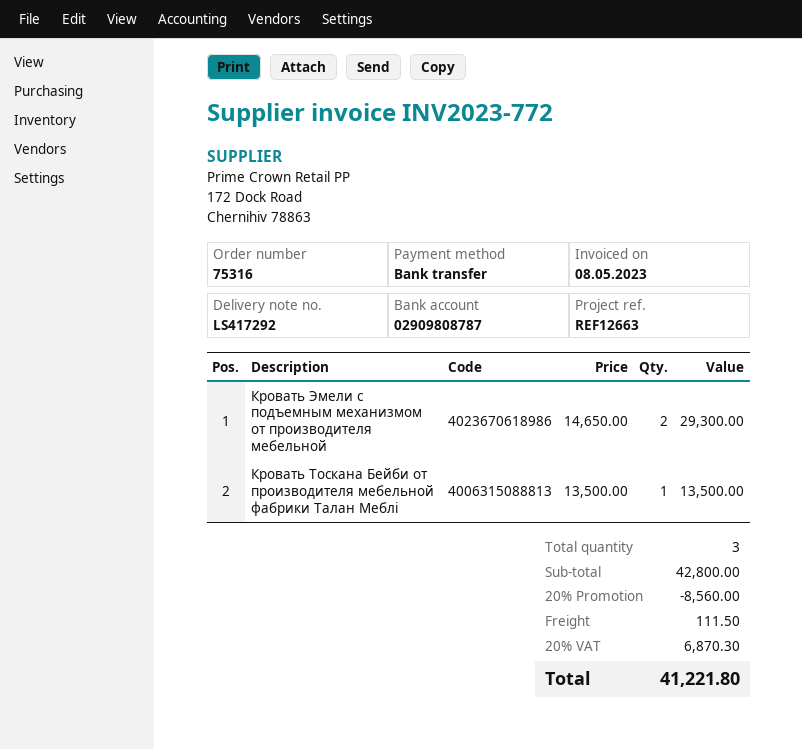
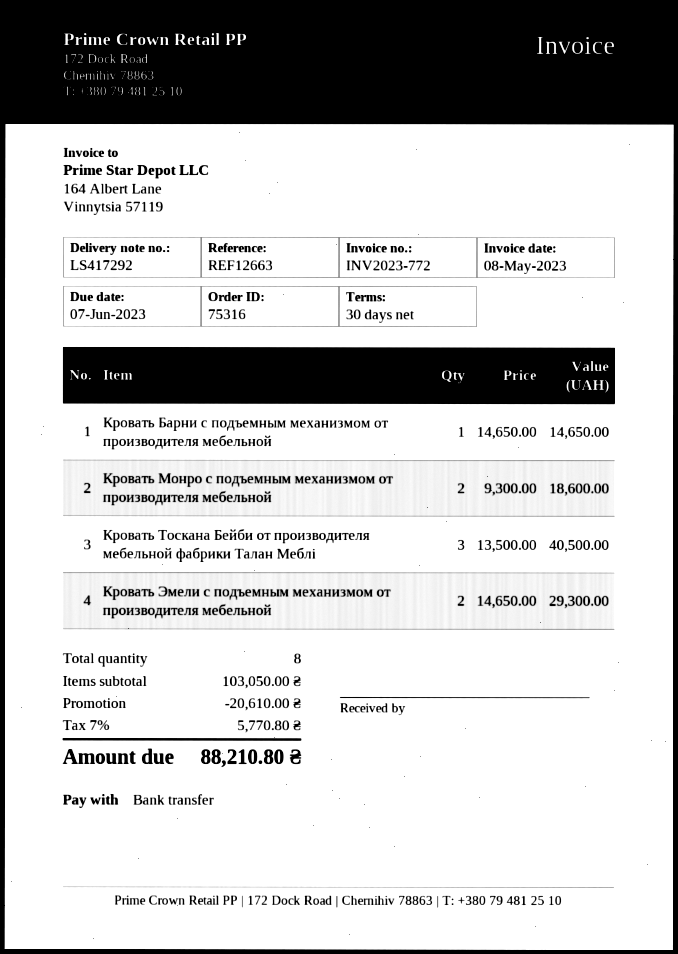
Кровать Тоскана Бейби от производителя мебельной фабрики Талан Меблi: 1 x 13500.00 = 13500.00 -> 3 x 13500.00 = 40500.00
Кровать Барни с подъемным механизмом от производителя мебельной: none -> 1 x 14650.00 = 14650.00
Кровать Монро с подъемным механизмом от производителя мебельной: none -> 2 x 9300.00 = 18600.00
total quantity: 3 -> 8
subtotal: 42800.00 -> 103050.00
discount: 8560.00 -> 20610.00
shipping: 111.50 -> none
tax: 20% = 6870.30 -> 7% = 5770.80
total: 41221.80 -> 88210.80

